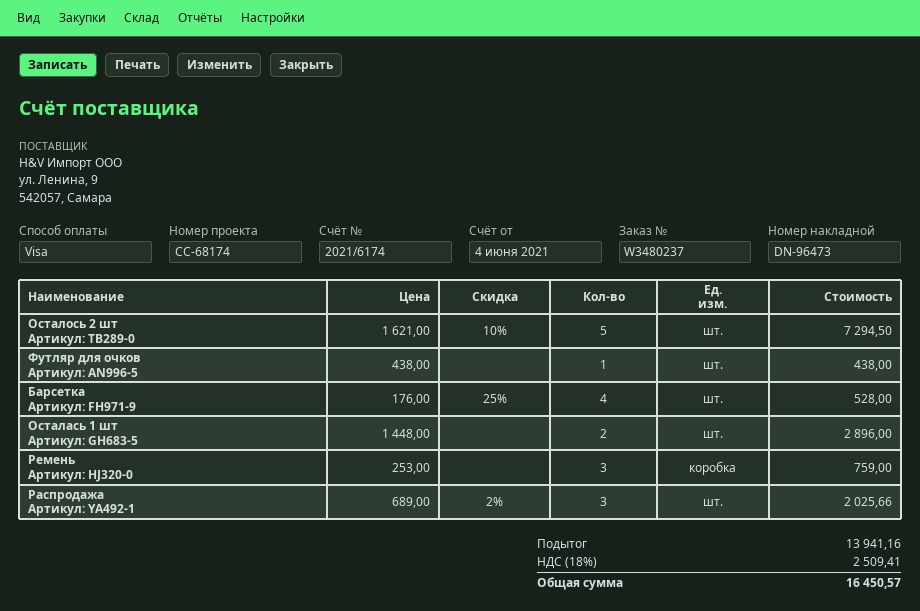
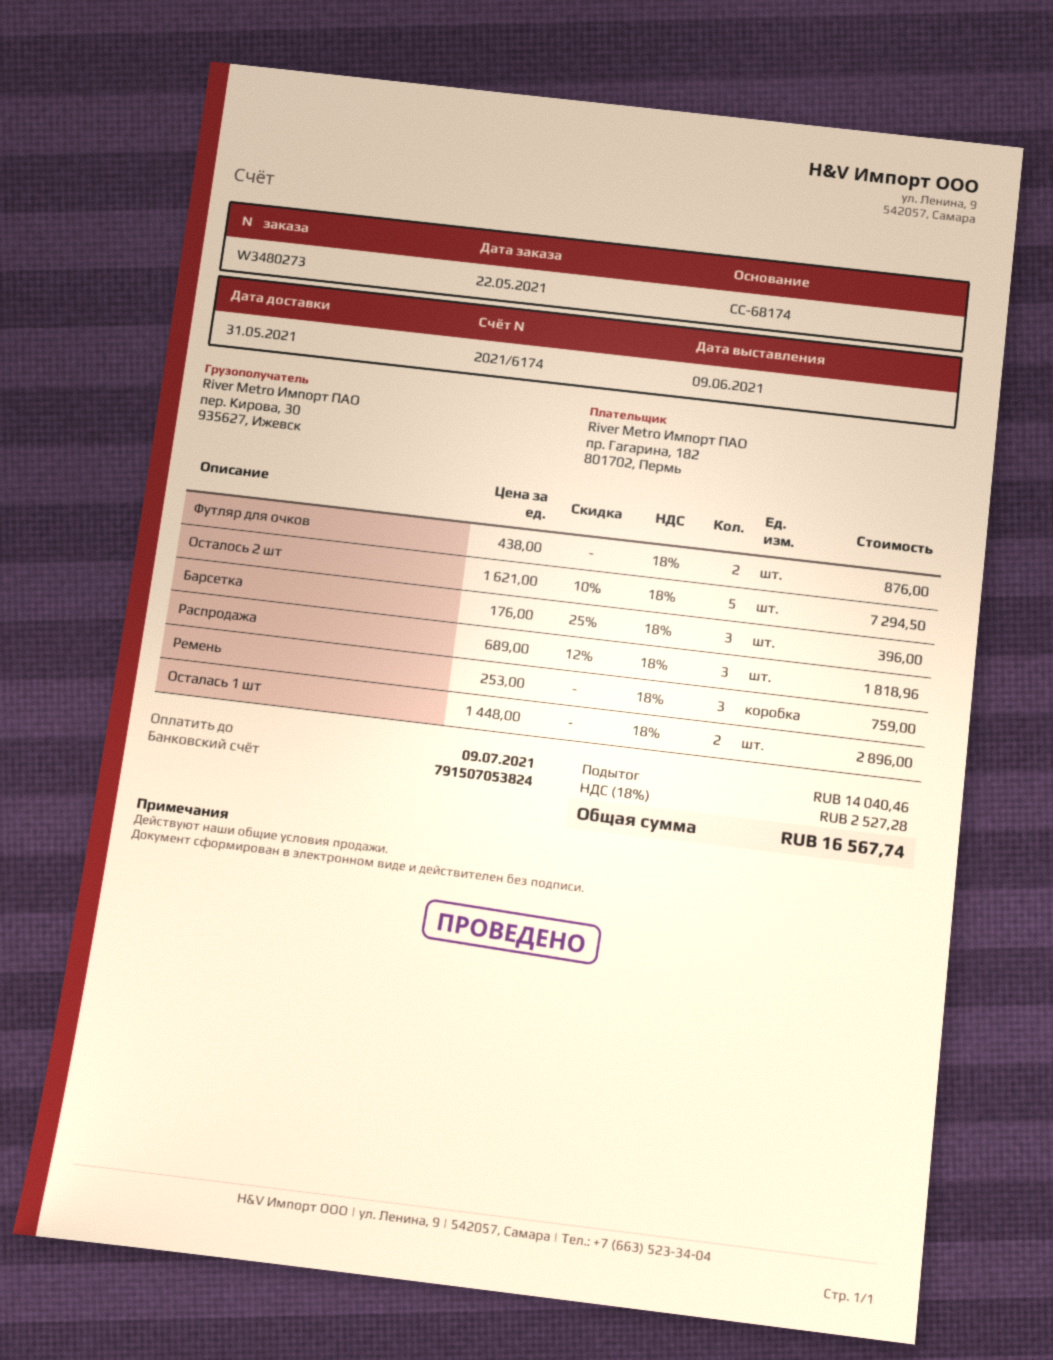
order number: W3480237 -> W3480273
invoice date: 2021-06-04 -> 2021-06-09
Футляр для очков: 1 x 438.00 = 438.00 -> 2 x 438.00 = 876.00
Барсетка: 4 x 176.00 - 25% = 528.00 -> 3 x 176.00 - 25% = 396.00
Распродажа: 3 x 689.00 - 2% = 2025.66 -> 3 x 689.00 - 12% = 1818.96
subtotal: 13941.16 -> 14040.46
tax: 18% = 2509.41 -> 18% = 2527.28
total: 16450.57 -> 16567.74

